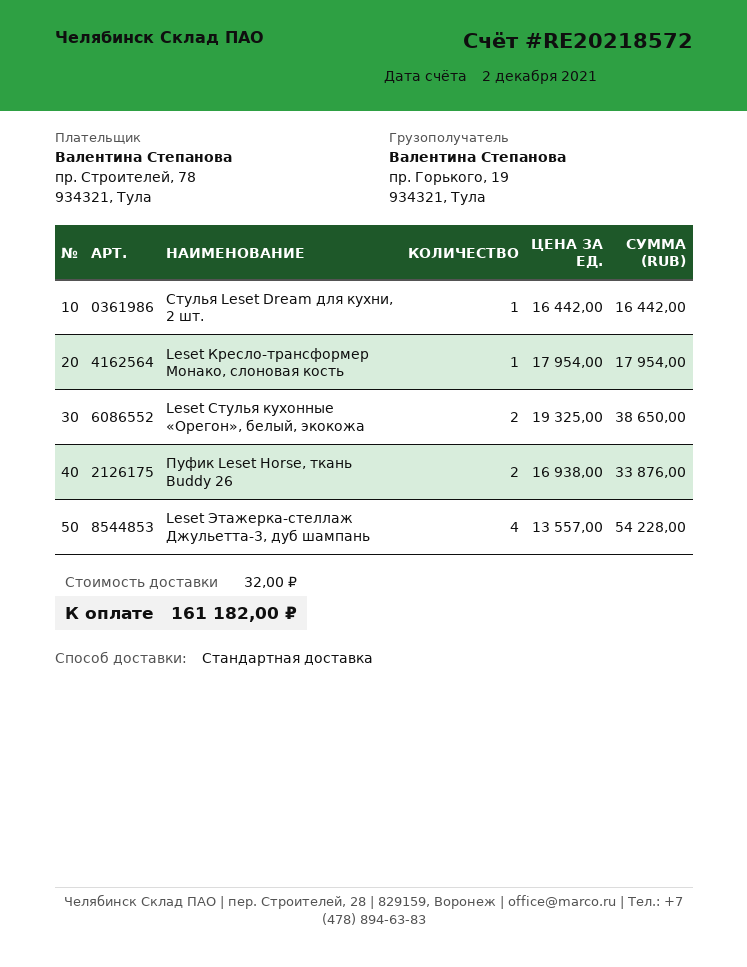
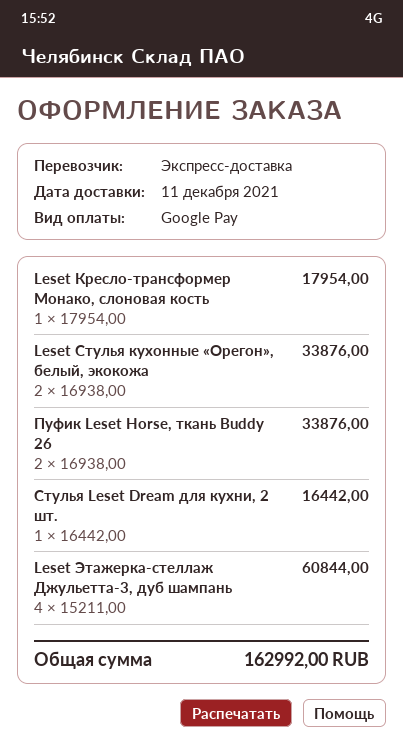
shipping method: standard -> express
Leset Стулья кухонные «Орегон», белый, экокожа: 2 x 19325.00 = 38650.00 -> 2 x 16938.00 = 33876.00
Leset Этажерка-стеллаж Джульетта-3, дуб шампань: 4 x 13557.00 = 54228.00 -> 4 x 15211.00 = 60844.00
shipping: 32.00 -> none
total: 161182.00 -> 162992.00

